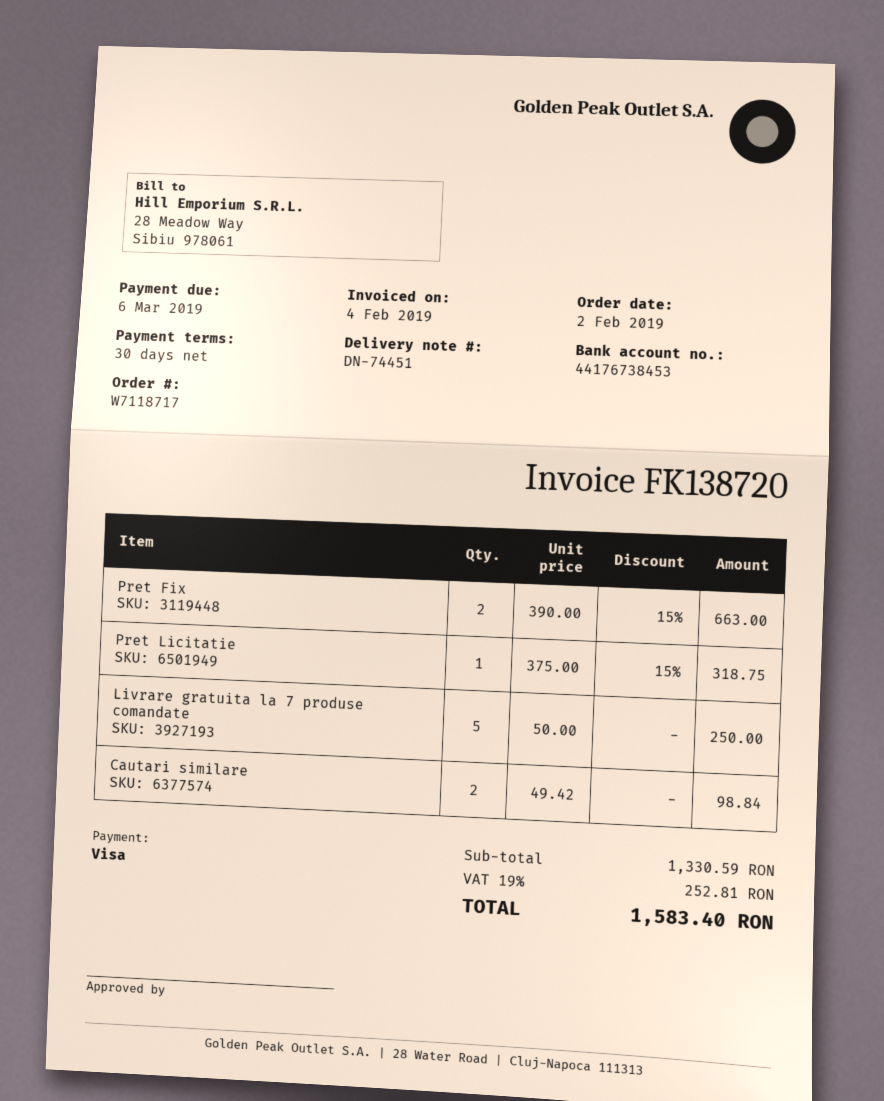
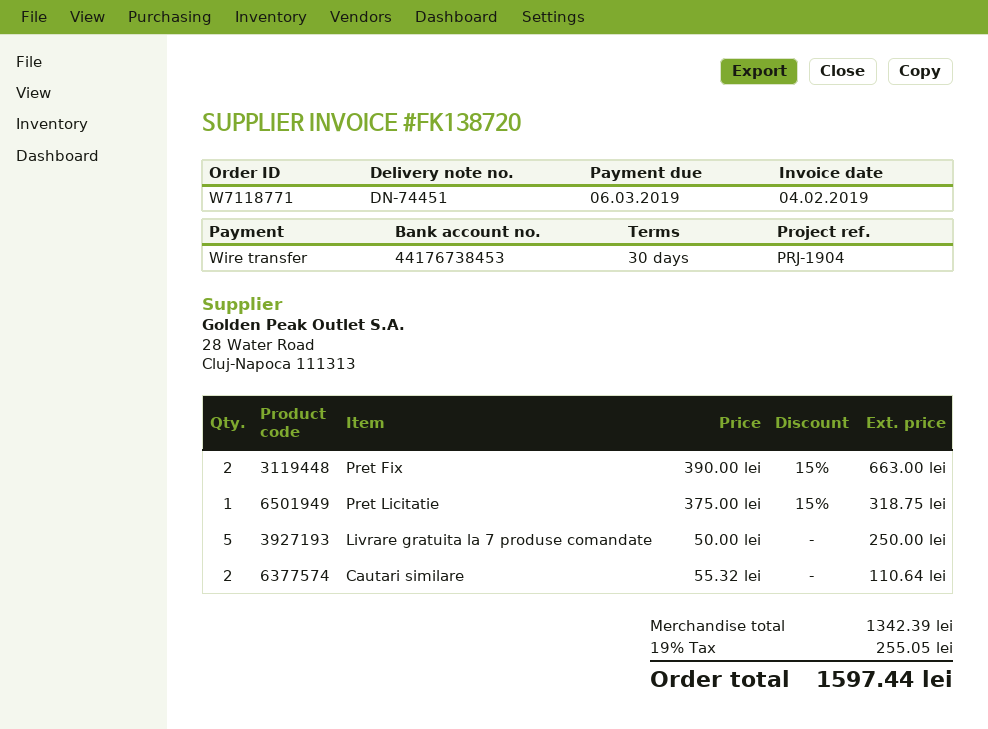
order number: W7118717 -> W7118771
payment method: Visa -> bank transfer
Cautari similare: 2 x 49.42 = 98.84 -> 2 x 55.32 = 110.64
subtotal: 1330.59 -> 1342.39
tax: 19% = 252.81 -> 19% = 255.05
total: 1583.40 -> 1597.44

